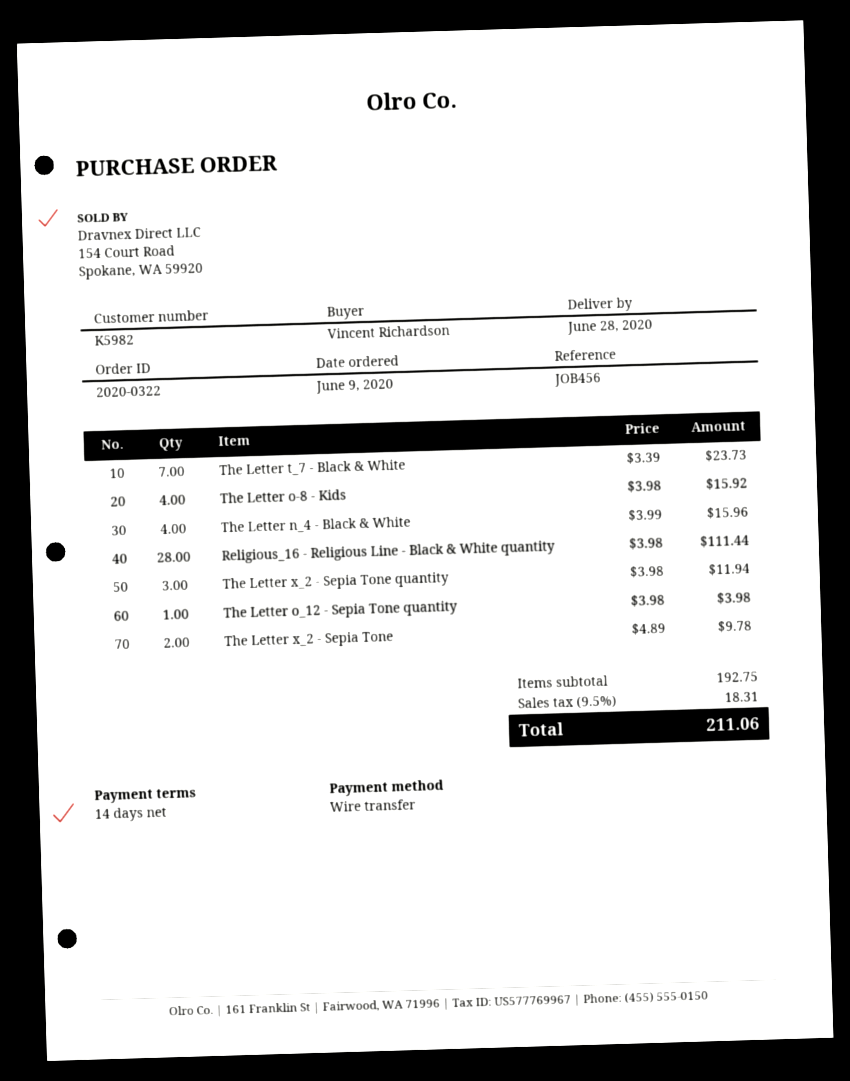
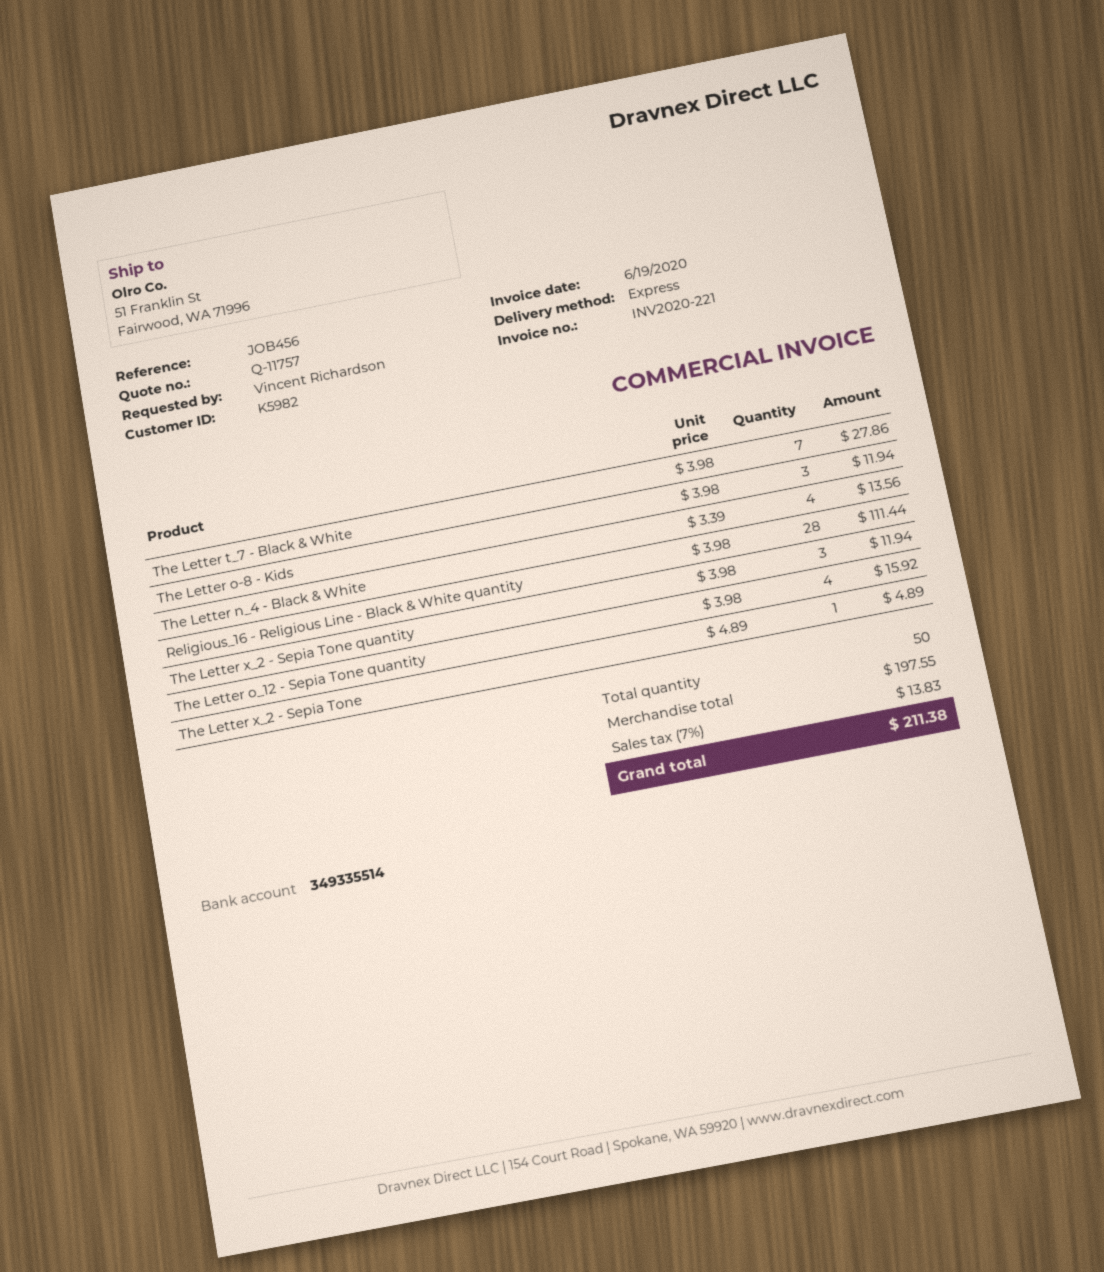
The Letter t_7 - Black & White: 7 x 3.39 = 23.73 -> 7 x 3.98 = 27.86
The Letter o-8 - Kids: 4 x 3.98 = 15.92 -> 3 x 3.98 = 11.94
The Letter n_4 - Black & White: 4 x 3.99 = 15.96 -> 4 x 3.39 = 13.56
The Letter o_12 - Sepia Tone quantity: 1 x 3.98 = 3.98 -> 4 x 3.98 = 15.92
The Letter x_2 - Sepia Tone: 2 x 4.89 = 9.78 -> 1 x 4.89 = 4.89
subtotal: 192.75 -> 197.55
tax: 9.5% = 18.31 -> 7% = 13.83
total: 211.06 -> 211.38

